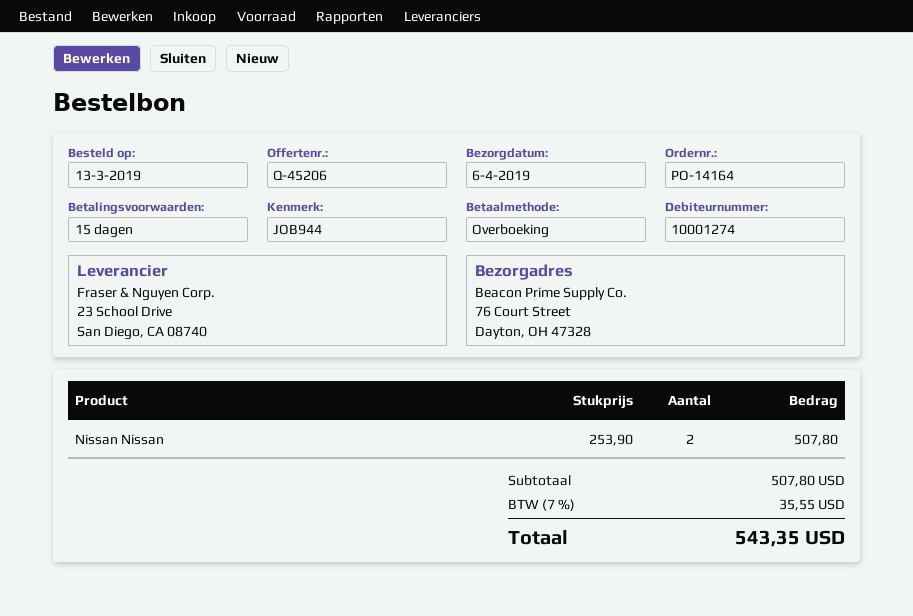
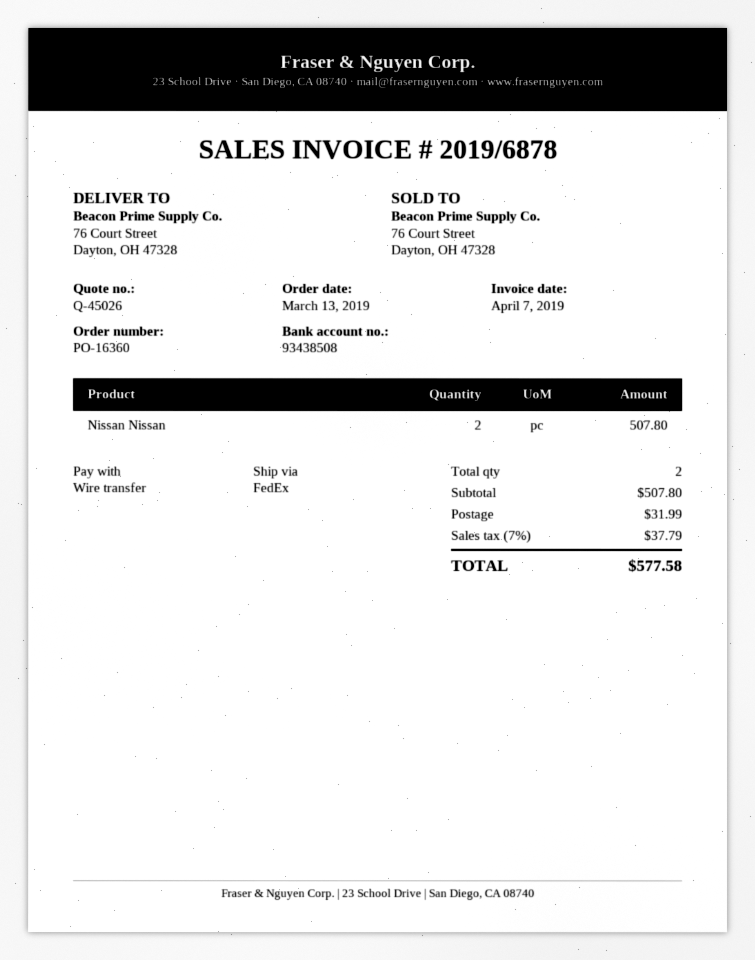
quote number: Q-45206 -> Q-45026
order number: PO-14164 -> PO-16360
shipping: none -> 31.99
tax: 7% = 35.55 -> 7% = 37.79
total: 543.35 -> 577.58

